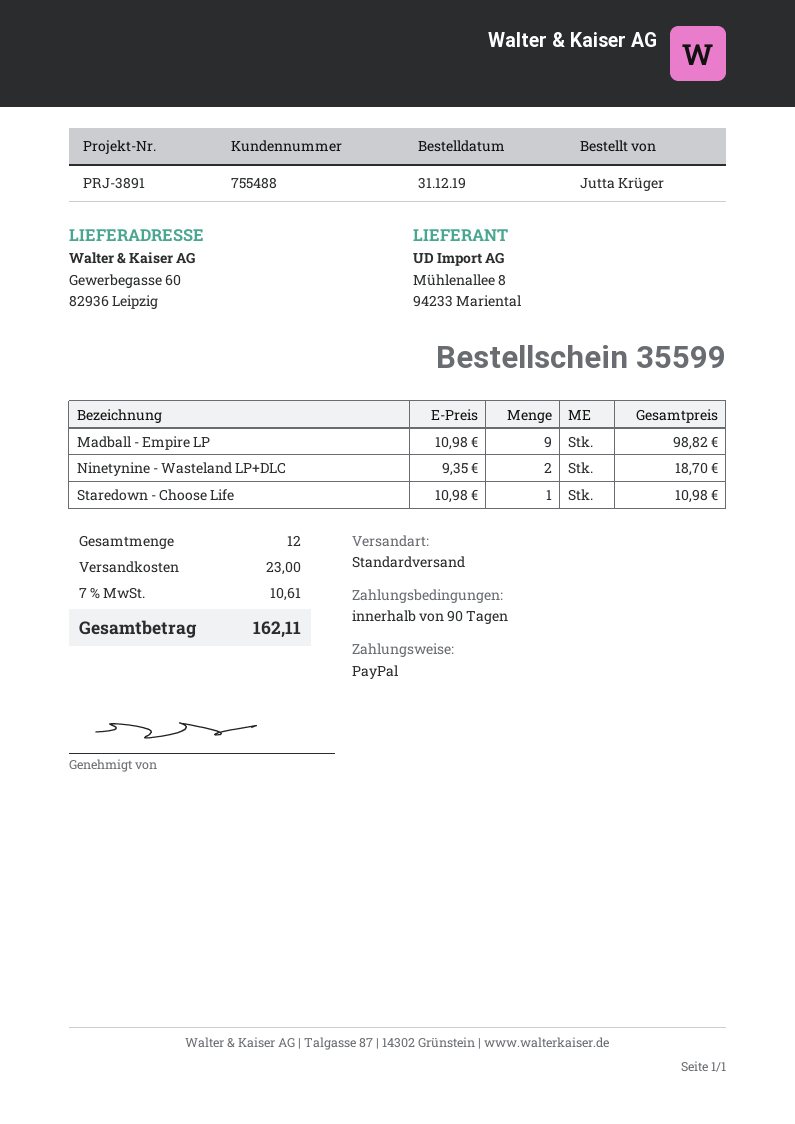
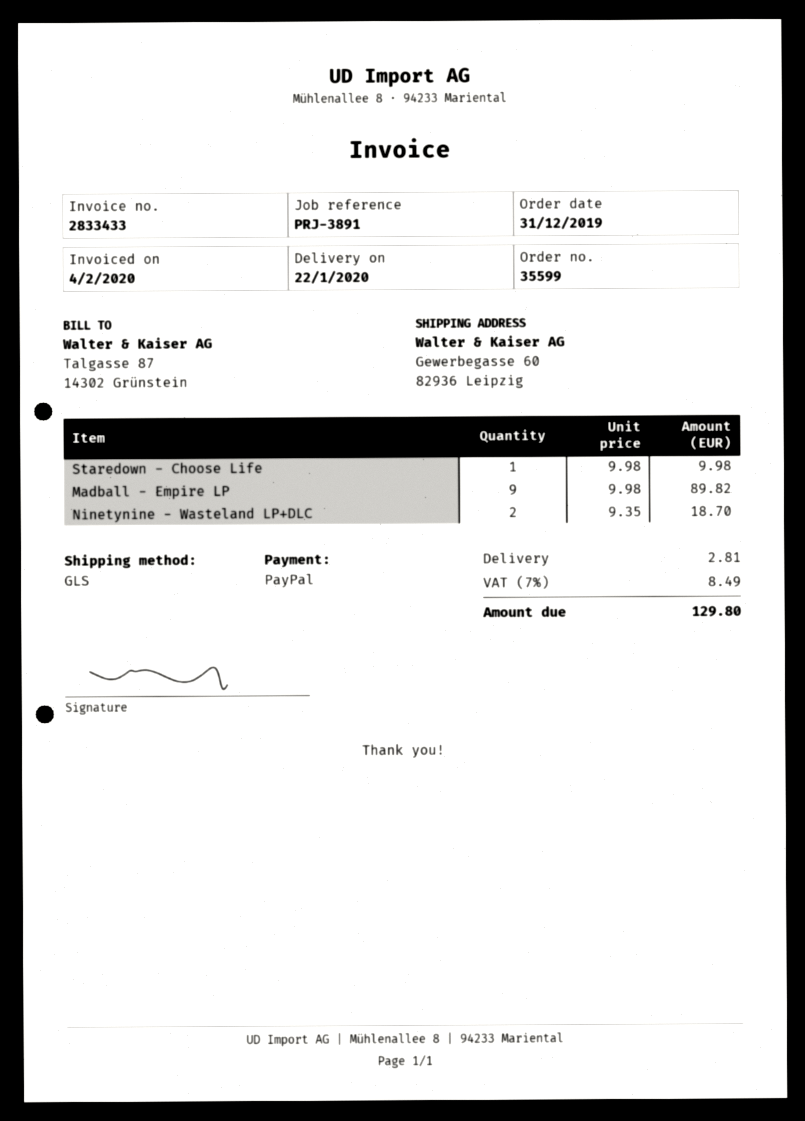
shipping method: standard -> GLS
Madball - Empire LP: 9 x 10.98 = 98.82 -> 9 x 9.98 = 89.82
Staredown - Choose Life: 1 x 10.98 = 10.98 -> 1 x 9.98 = 9.98
shipping: 23.00 -> 2.81
tax: 7% = 10.61 -> 7% = 8.49
total: 162.11 -> 129.80

